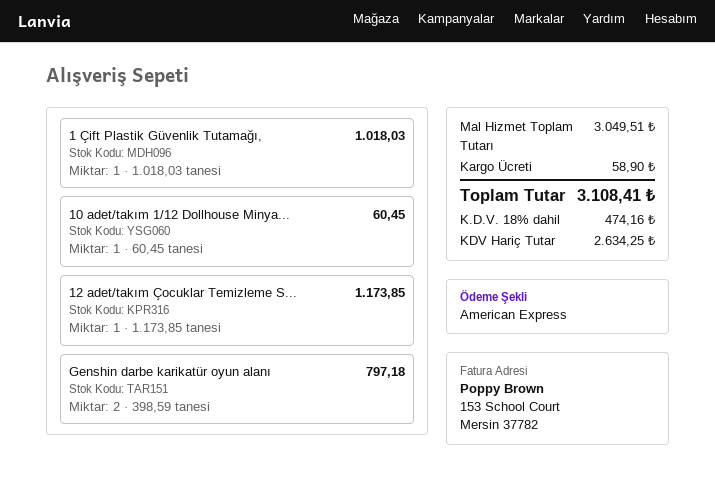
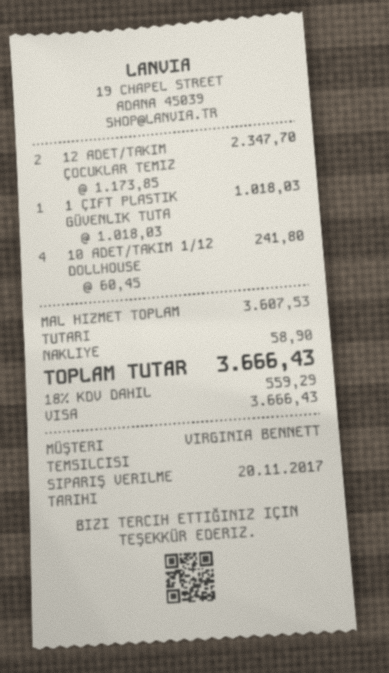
payment method: American Express -> Visa
10 adet/takım 1/12 Dollhouse Minya...: 1 x 60.45 = 60.45 -> 4 x 60.45 = 241.80
12 adet/takım Çocuklar Temizleme S...: 1 x 1173.85 = 1173.85 -> 2 x 1173.85 = 2347.70
Genshin darbe karikatür oyun alanı: 2 x 398.59 = 797.18 -> none
subtotal: 3049.51 -> 3607.53
tax: 18% = 474.16 -> 18% = 559.29
total: 3108.41 -> 3666.43

